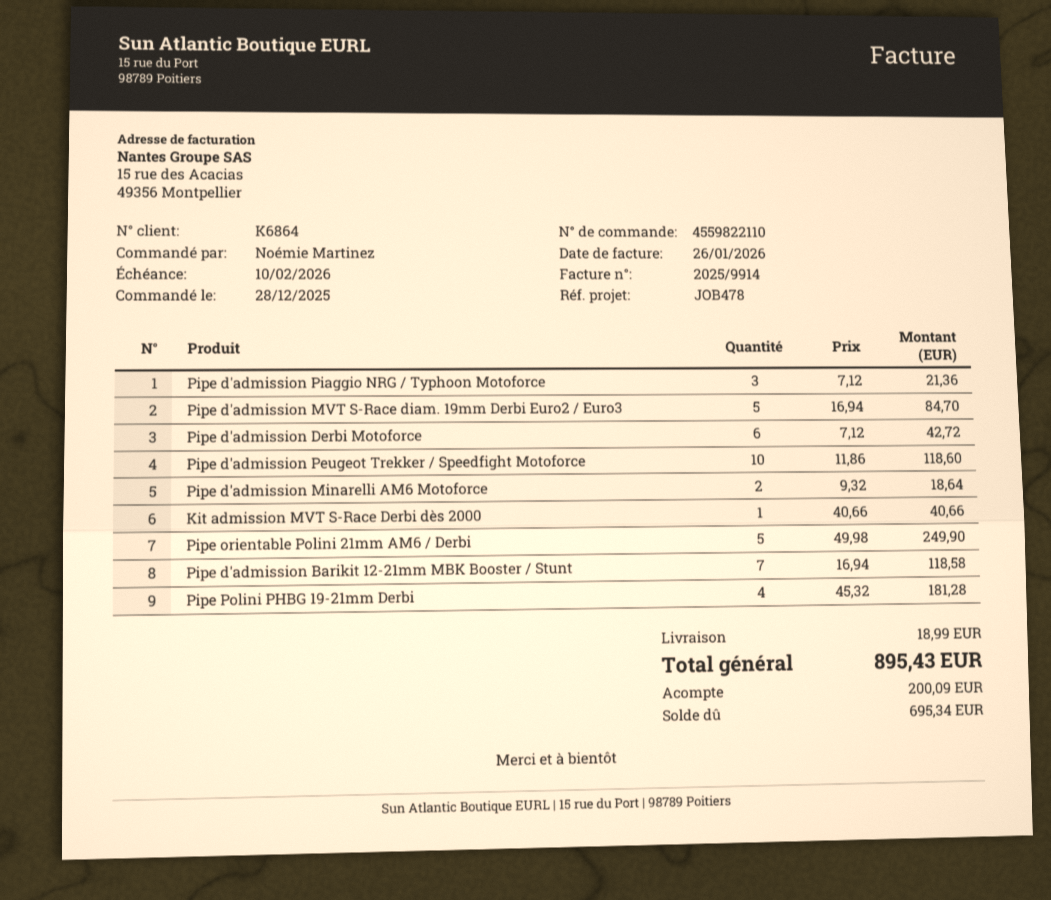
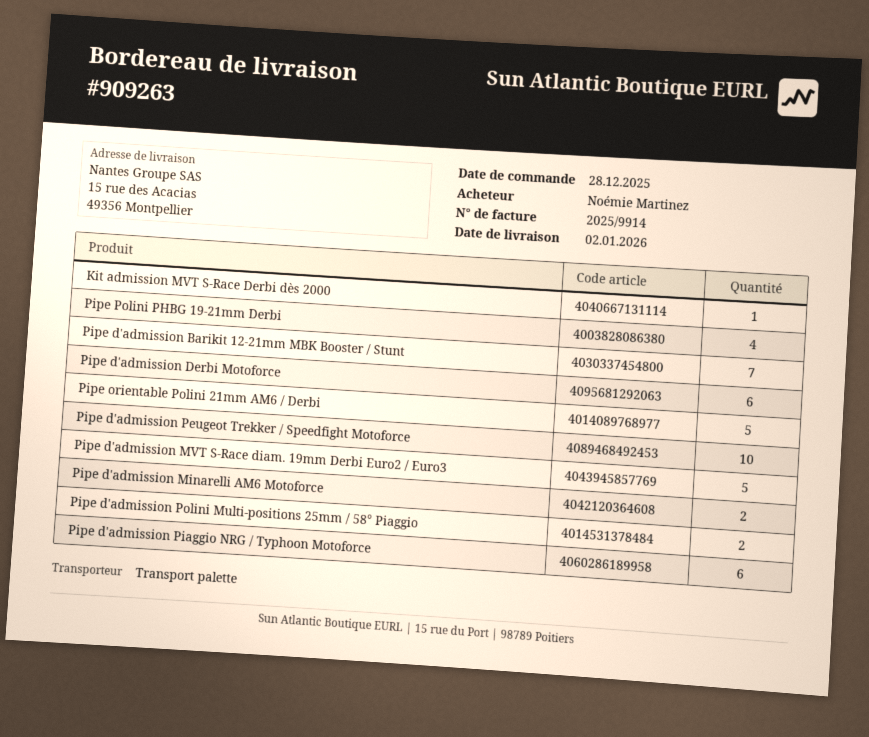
Pipe d'admission Piaggio NRG / Typhoon Motoforce: 3 -> 6
Pipe d'admission Polini Multi-positions 25mm / 58° Piaggio: none -> 2

